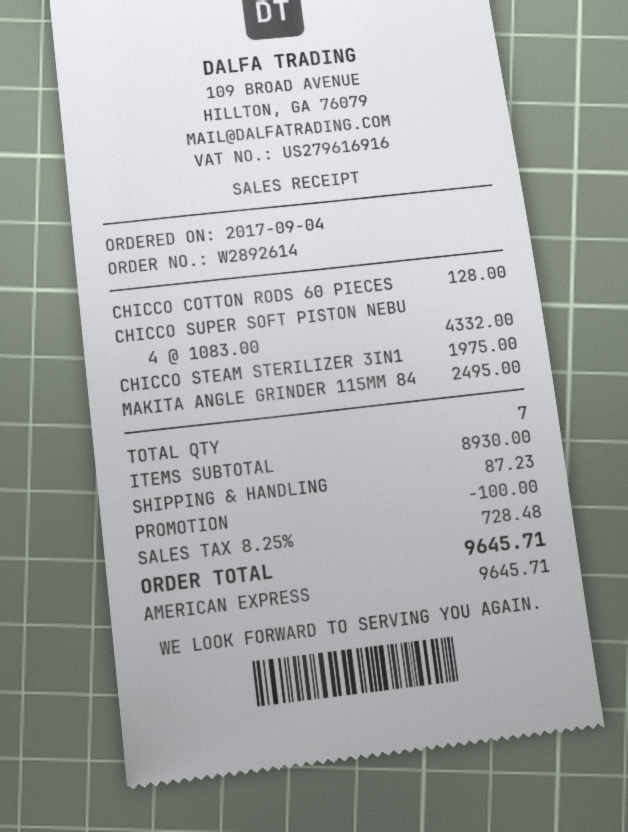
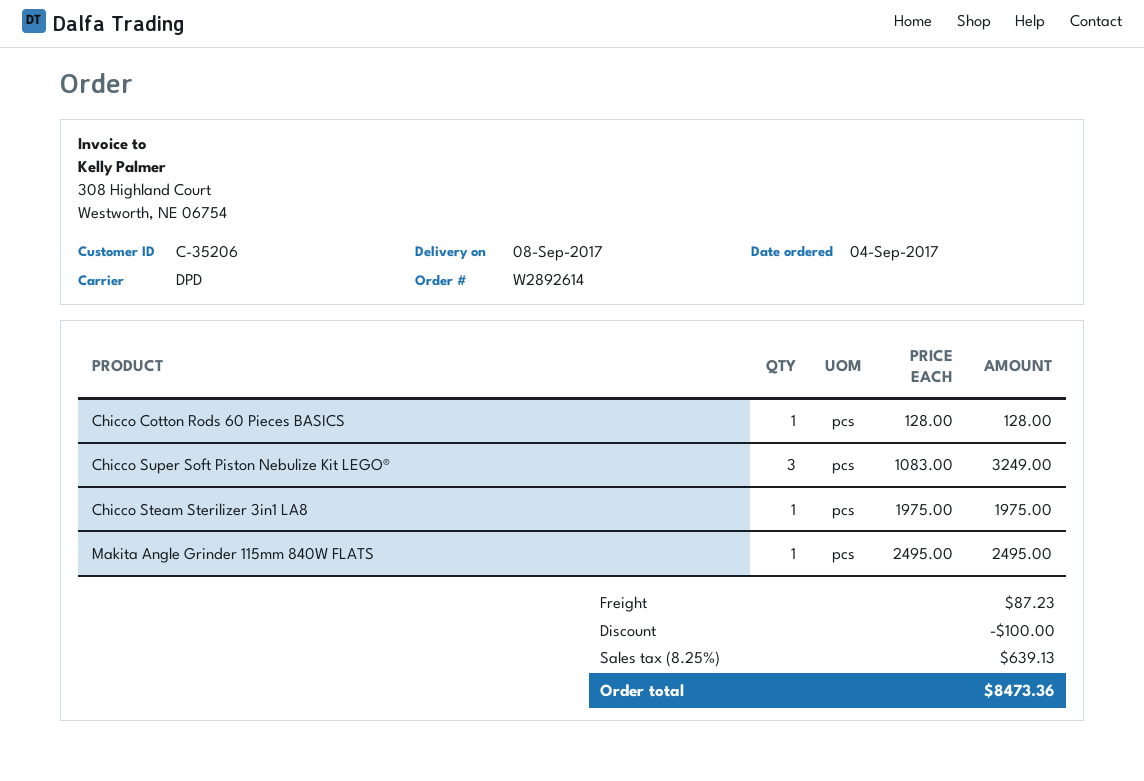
CHICCO SUPER SOFT PISTON NEBU: 4 x 1083.00 = 4332.00 -> 3 x 1083.00 = 3249.00
tax: 8.25% = 728.48 -> 8.25% = 639.13
total: 9645.71 -> 8473.36

